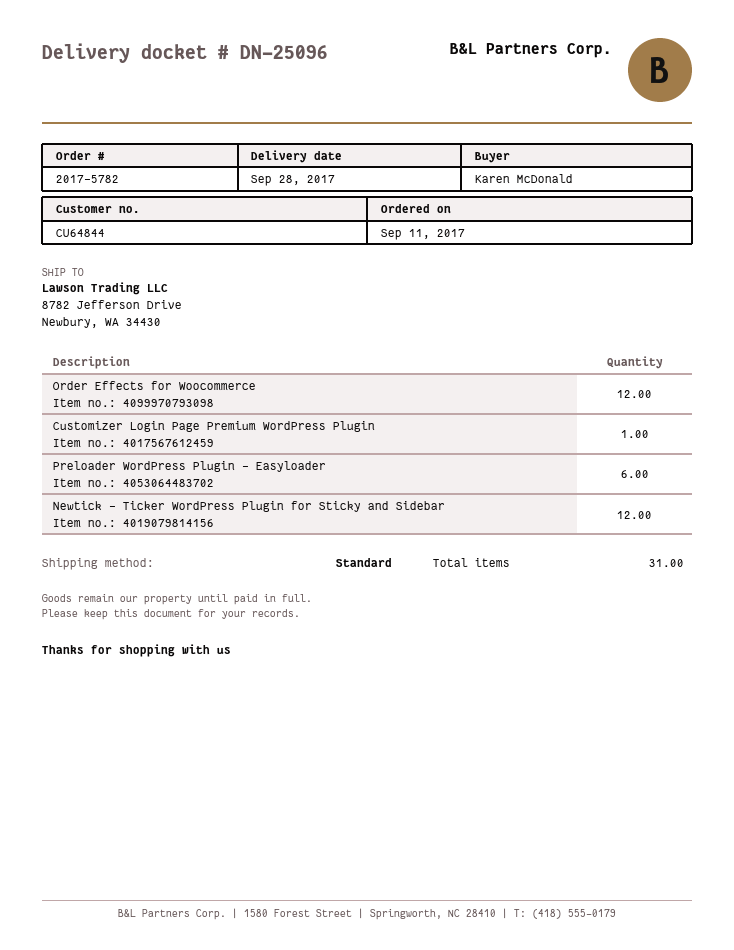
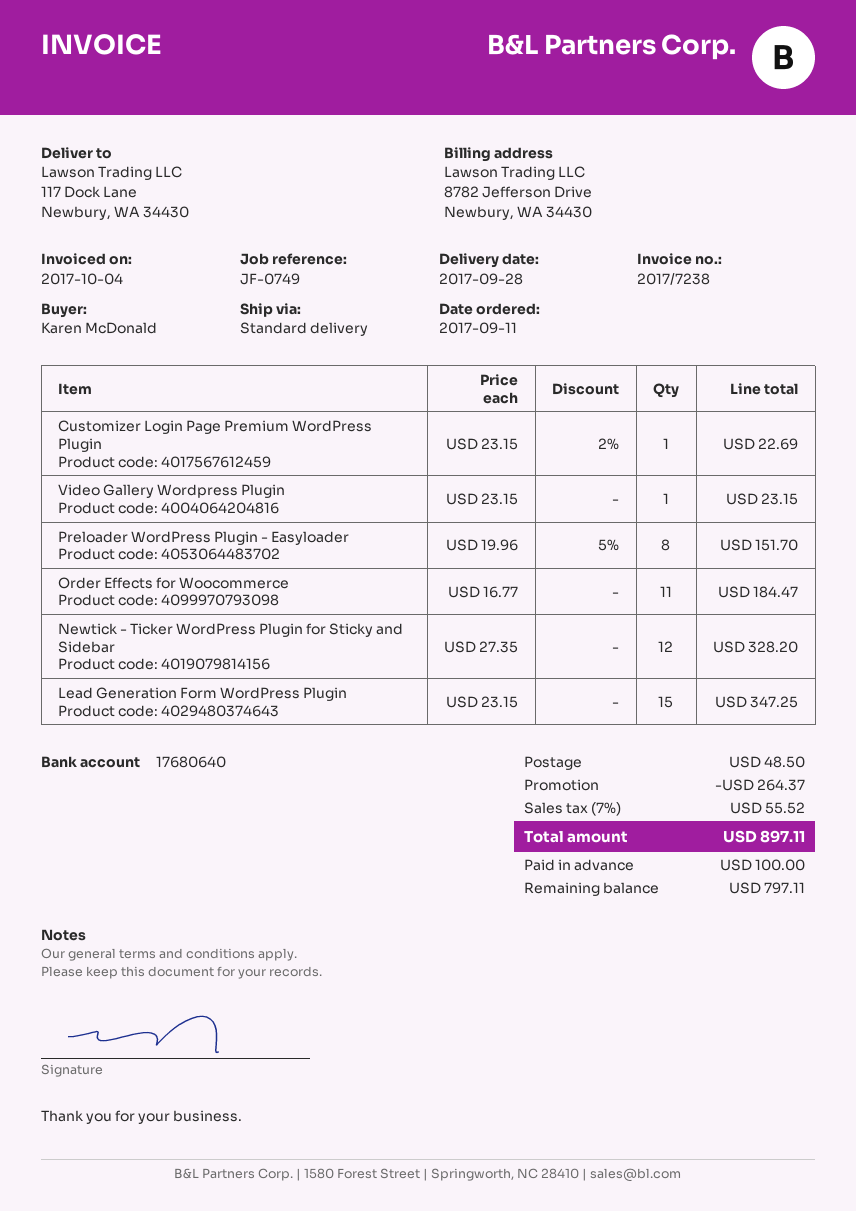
ship to: 8782 Jefferson Drive, Newbury, WA 34430 -> 117 Dock Lane, Newbury, WA 34430
Order Effects for Woocommerce: 12 -> 11
Preloader WordPress Plugin - Easyloader: 6 -> 8
Video Gallery Wordpress Plugin: none -> 1
Lead Generation Form WordPress Plugin: none -> 15

